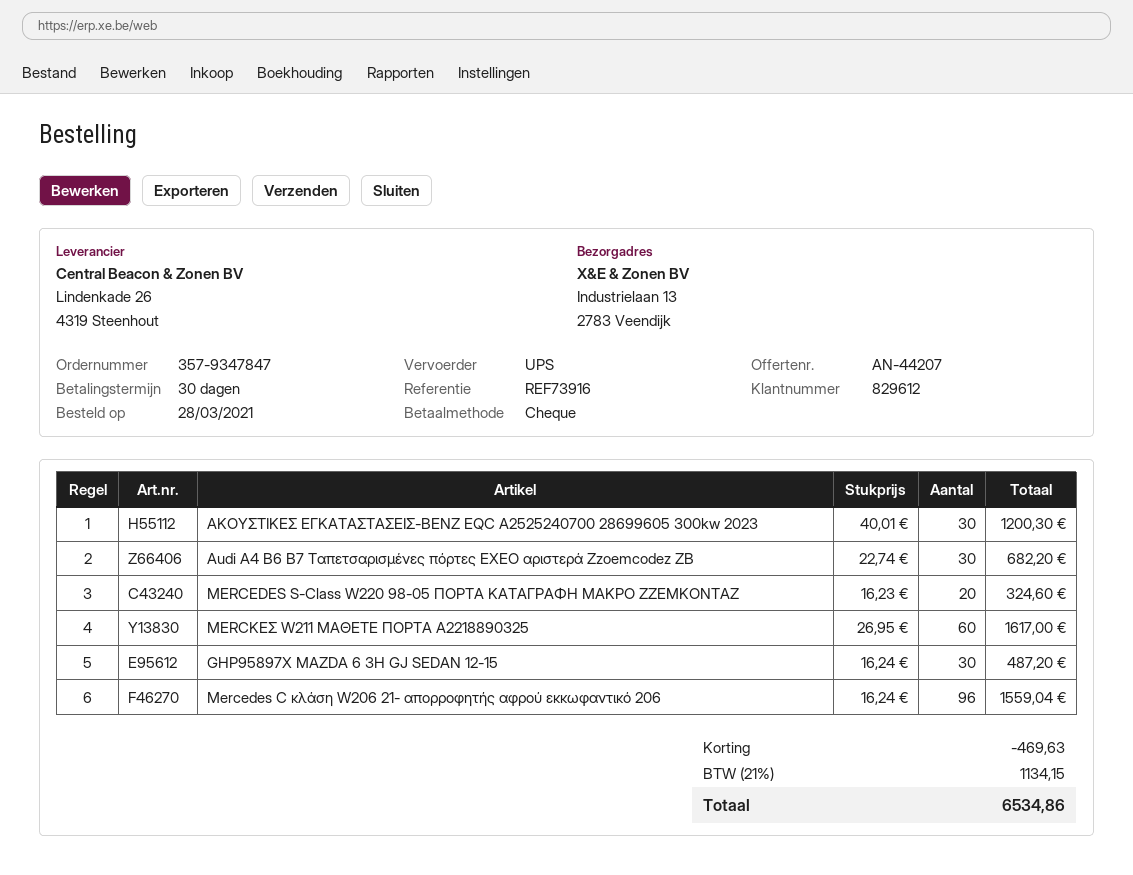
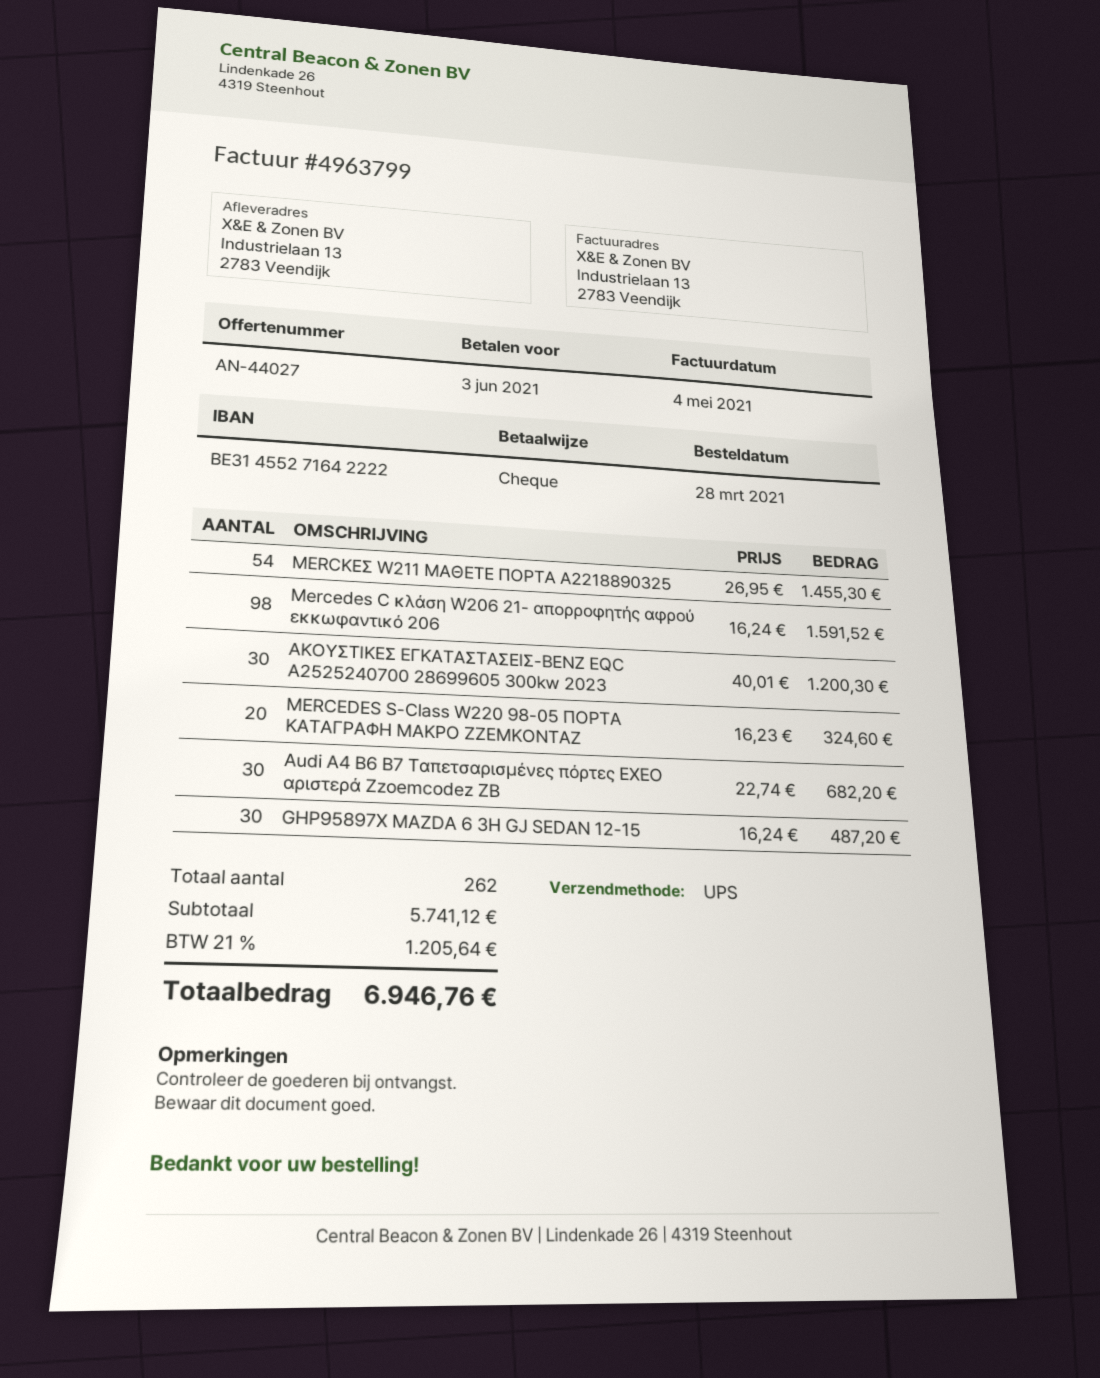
quote number: AN-44207 -> AN-44027
ΜΕRCΚΕΣ W211 ΜΑΘΕΤΕ ΠΟΡΤΑ A2218890325: 60 x 26.95 = 1617.00 -> 54 x 26.95 = 1455.30
Mercedes C κλάση W206 21- απορροφητής αφρού εκκωφαντικό 206: 96 x 16.24 = 1559.04 -> 98 x 16.24 = 1591.52
discount: 469.63 -> none
tax: 21% = 1134.15 -> 21% = 1205.64
total: 6534.86 -> 6946.76

